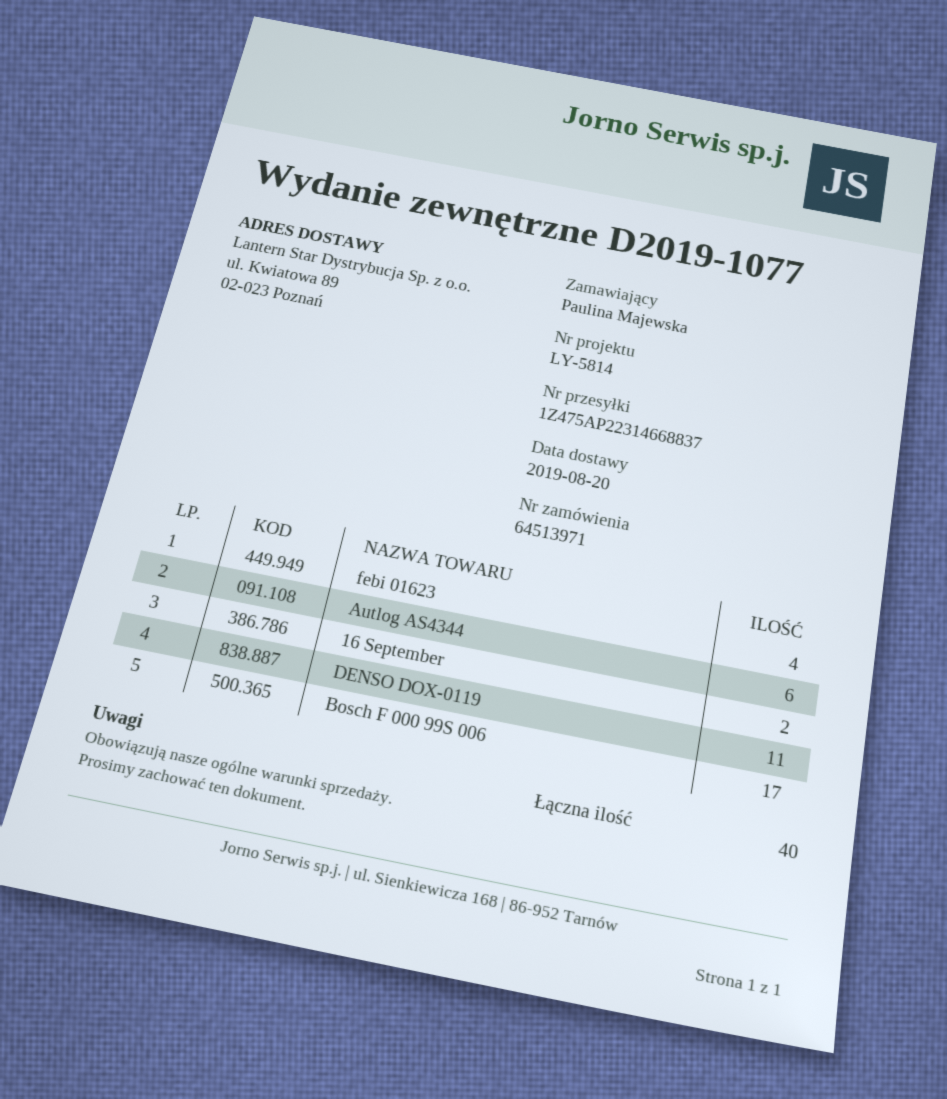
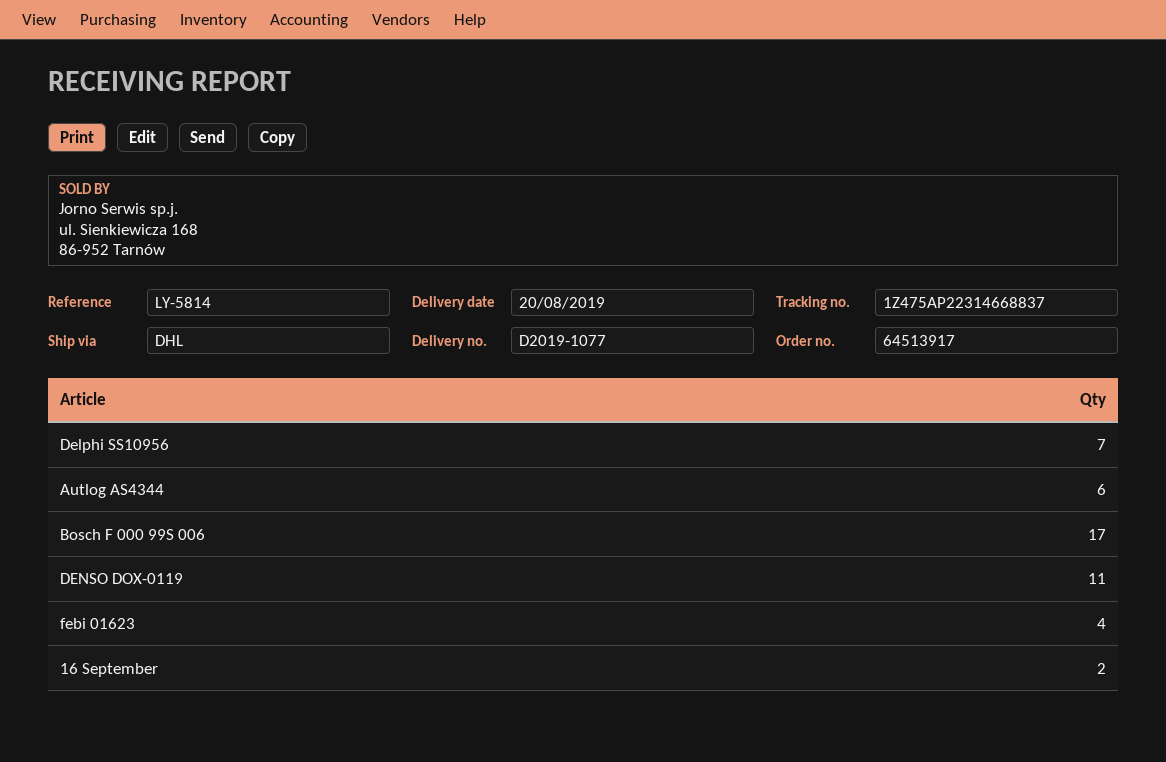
order number: 64513971 -> 64513917
Delphi SS10956: none -> 7

